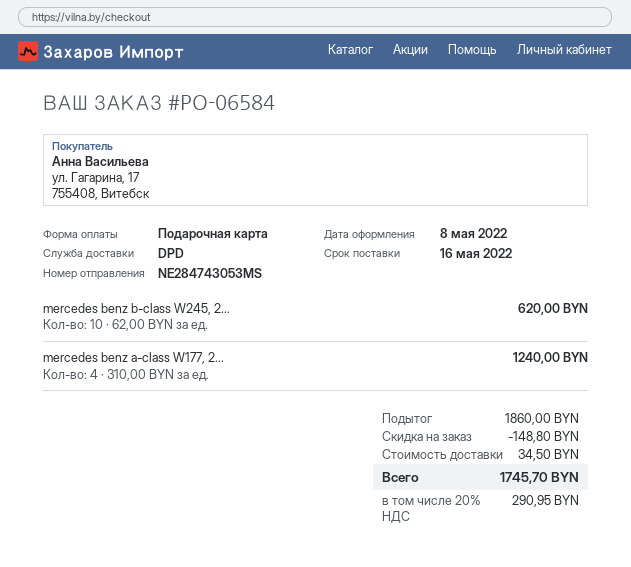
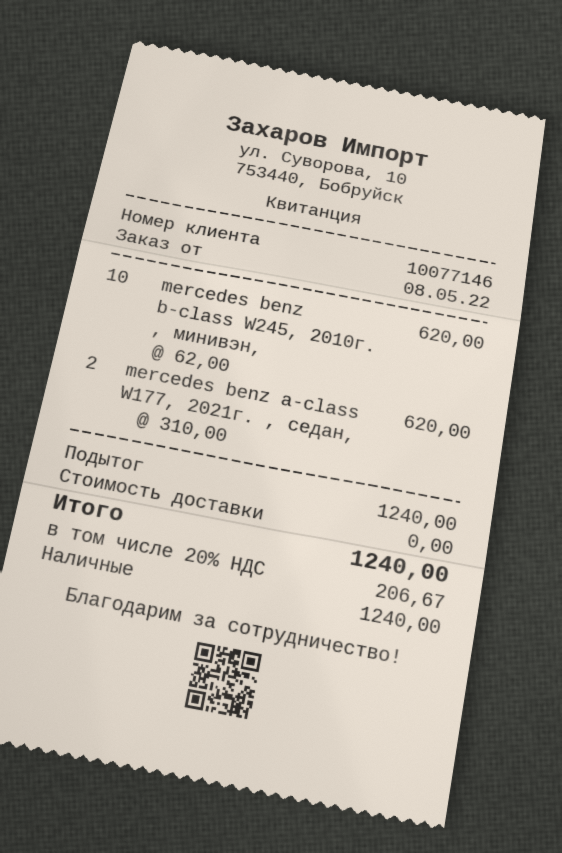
payment method: gift card -> cash
mercedes benz a-class W177, 2...: 4 x 310.00 = 1240.00 -> 2 x 310.00 = 620.00
subtotal: 1860.00 -> 1240.00
discount: 148.80 -> none
shipping: 34.50 -> 0.00
tax: 20% = 290.95 -> 20% = 206.67
total: 1745.70 -> 1240.00

